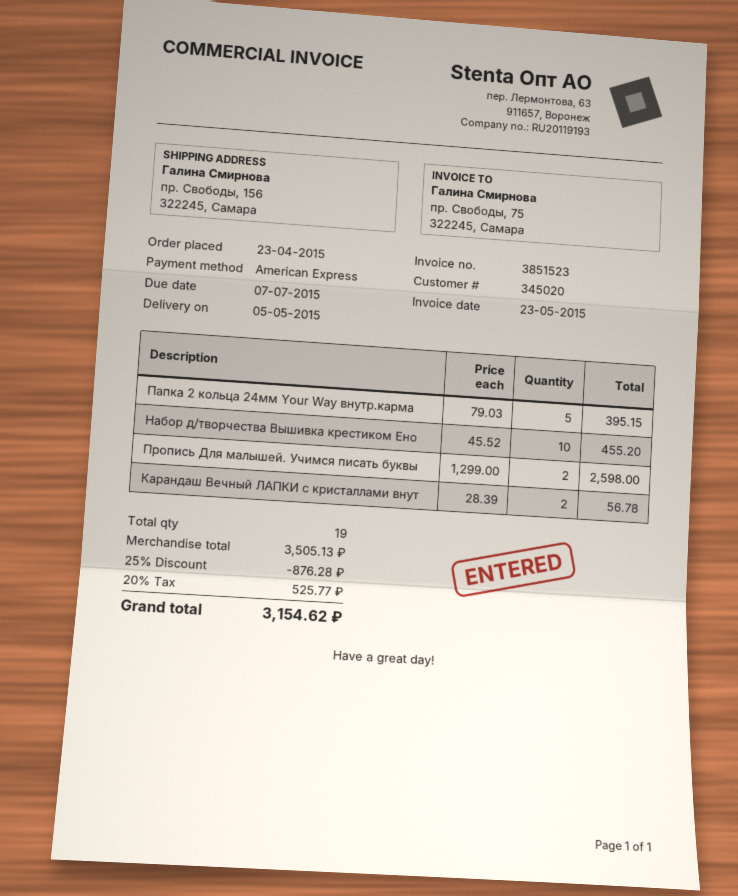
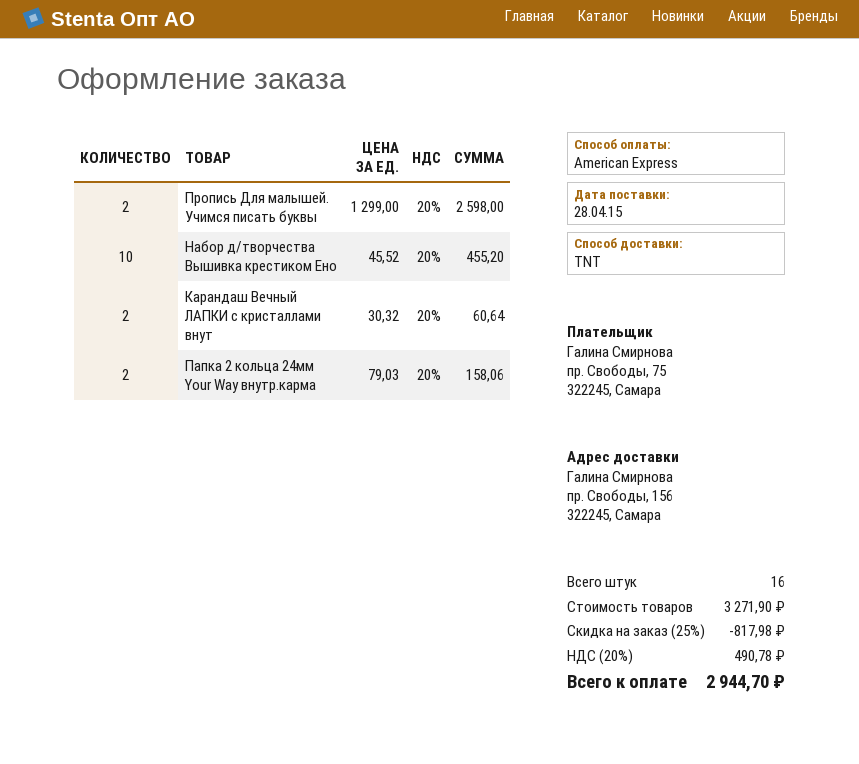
delivery date: 2015-05-05 -> 2015-04-28
Папка 2 кольца 24мм Your Way внутр.карма: 5 x 79.03 = 395.15 -> 2 x 79.03 = 158.06
Карандаш Вечный ЛАПКИ с кристаллами внут: 2 x 28.39 = 56.78 -> 2 x 30.32 = 60.64
total quantity: 19 -> 16
subtotal: 3505.13 -> 3271.90
discount: 25% = 876.28 -> 25% = 817.98
tax: 20% = 525.77 -> 20% = 490.78
total: 3154.62 -> 2944.70

